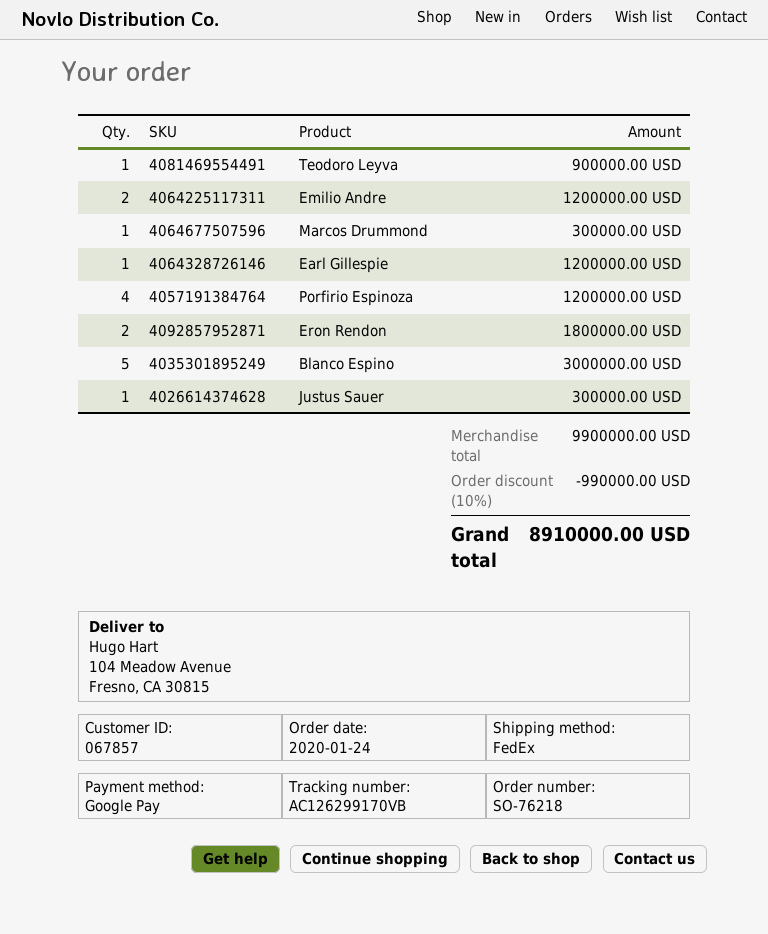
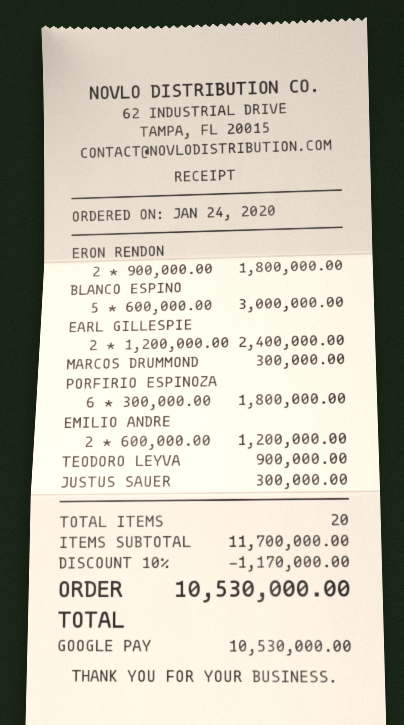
Earl Gillespie: 1 for 1200000.00 -> 2 for 2400000.00
Porfirio Espinoza: 4 for 1200000.00 -> 6 for 1800000.00
subtotal: 9900000.00 -> 11700000.00
discount: 10% = 990000.00 -> 10% = 1170000.00
total: 8910000.00 -> 10530000.00

